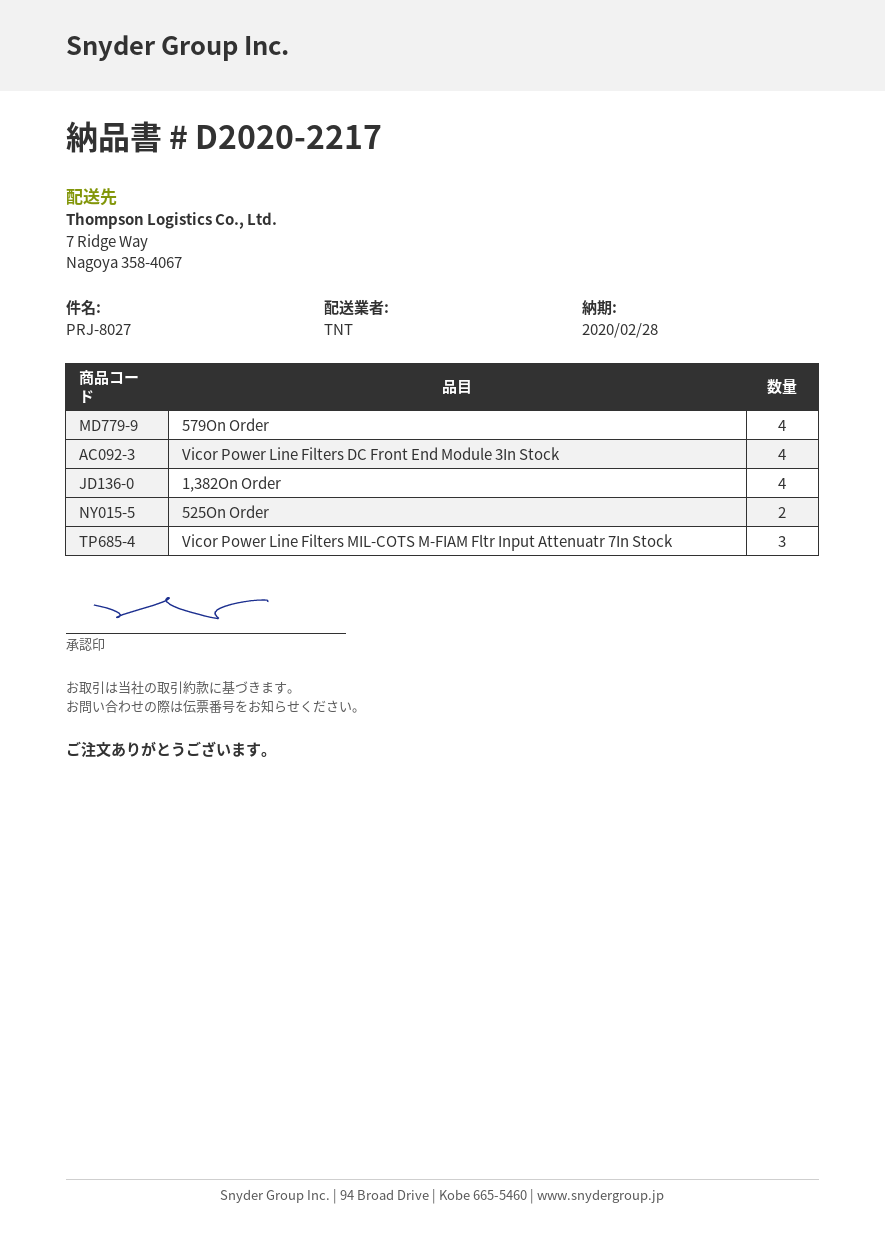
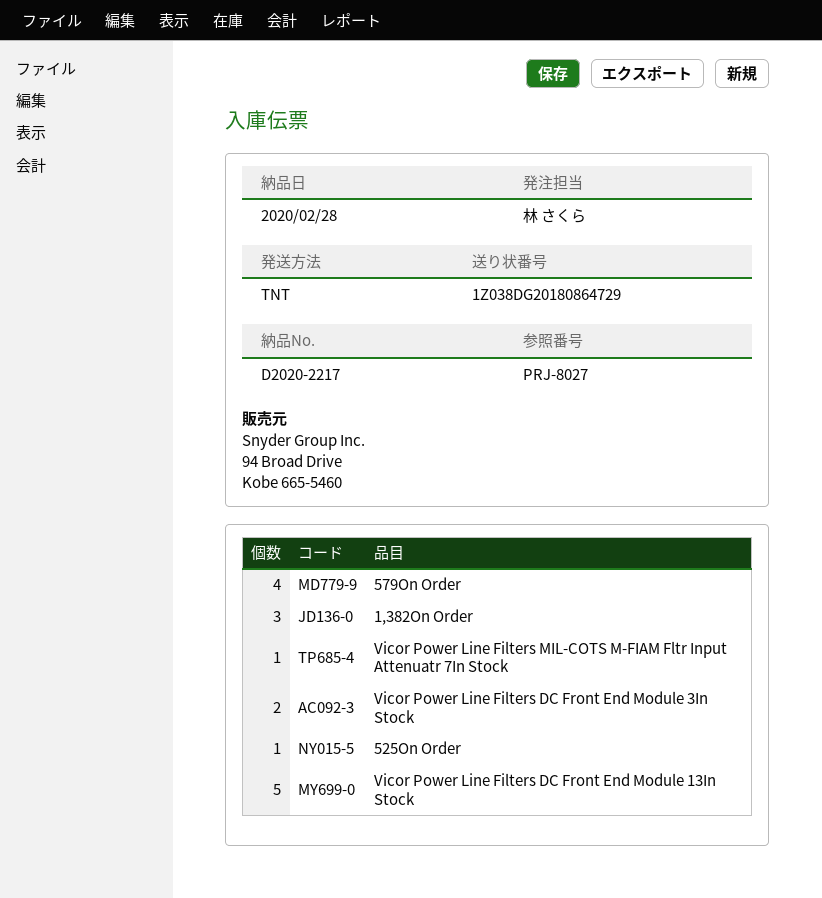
Vicor Power Line Filters DC Front End Module 3In Stock: 4 -> 2
1,382On Order: 4 -> 3
525On Order: 2 -> 1
Vicor Power Line Filters MIL-COTS M-FIAM Fltr Input Attenuatr 7In Stock: 3 -> 1
Vicor Power Line Filters DC Front End Module 13In Stock: none -> 5

